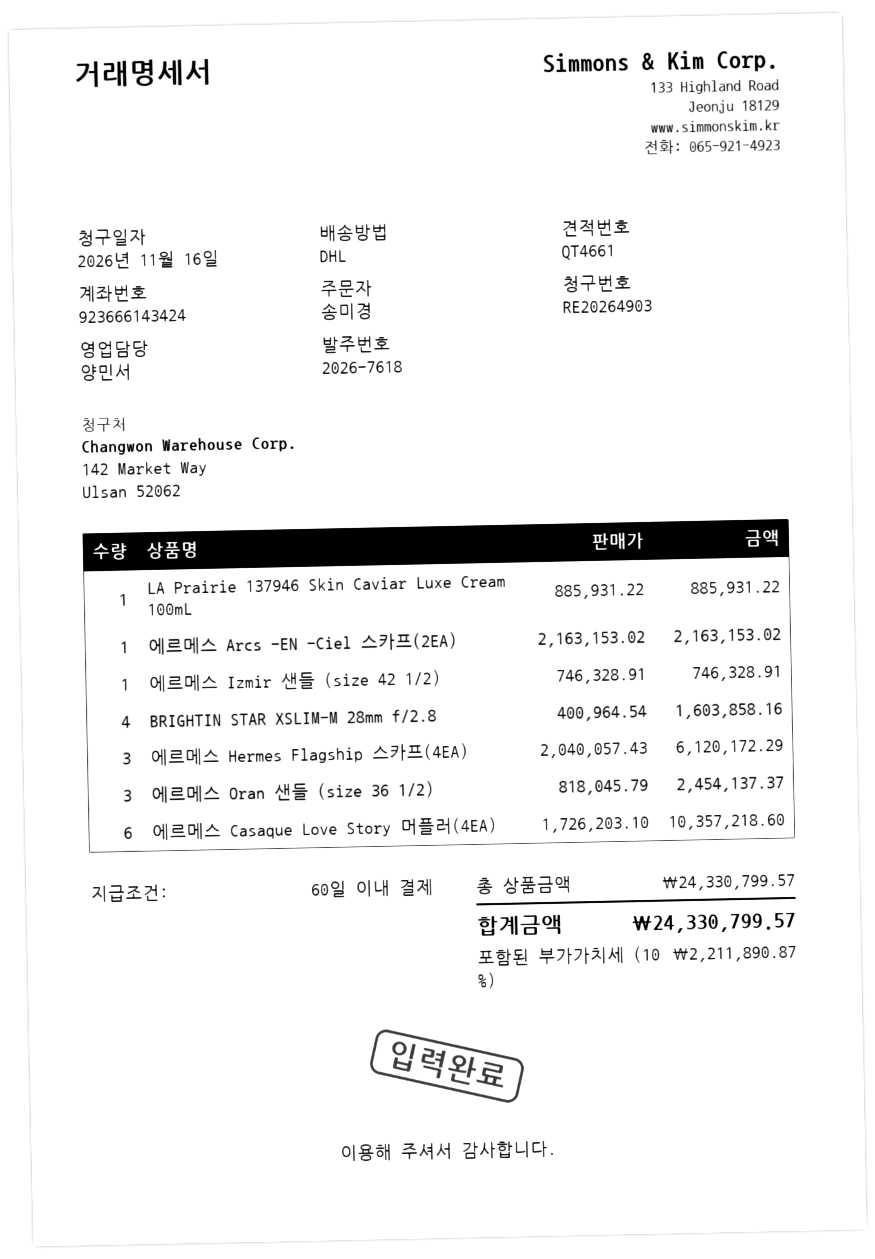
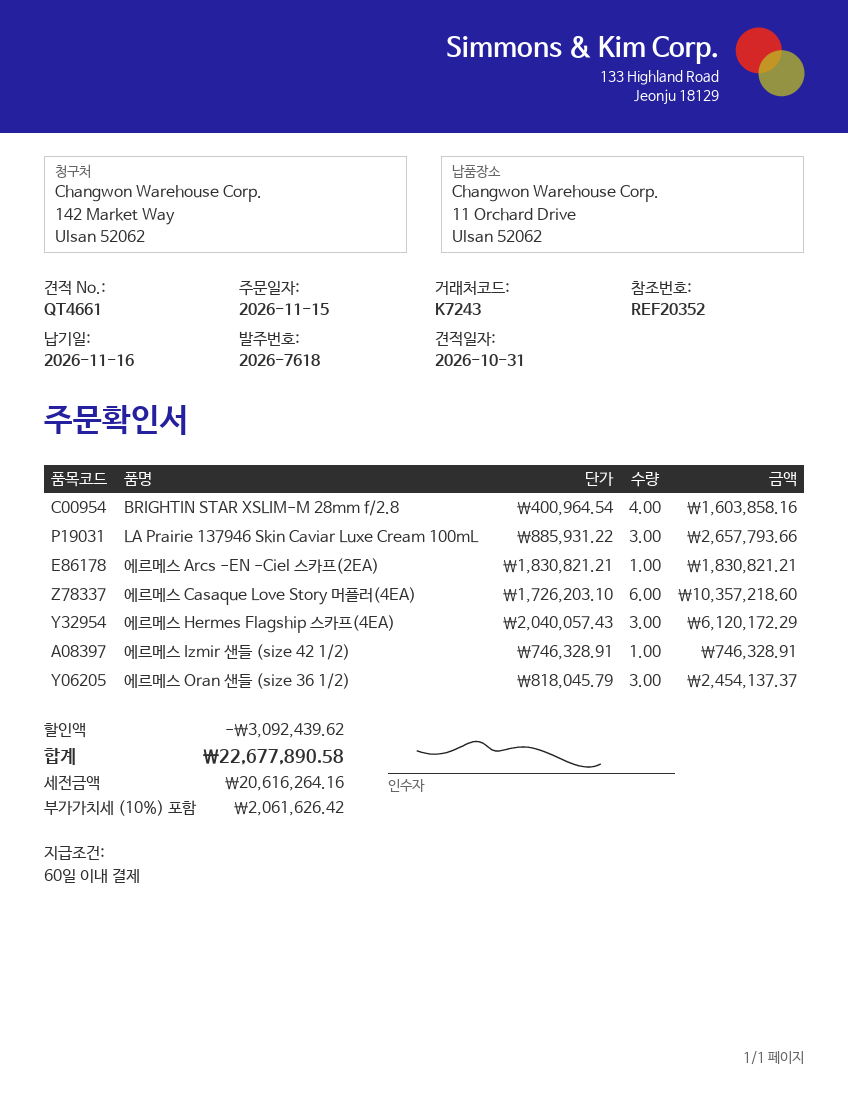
LA Prairie 137946 Skin Caviar Luxe Cream 100mL: 1 x 885931.22 = 885931.22 -> 3 x 885931.22 = 2657793.66
에르메스 Arcs -EN -Ciel 스카프(2EA): 1 x 2163153.02 = 2163153.02 -> 1 x 1830821.21 = 1830821.21
discount: none -> 3092439.62
tax: 10% = 2211890.87 -> 10% = 2061626.42
total: 24330799.57 -> 22677890.58

